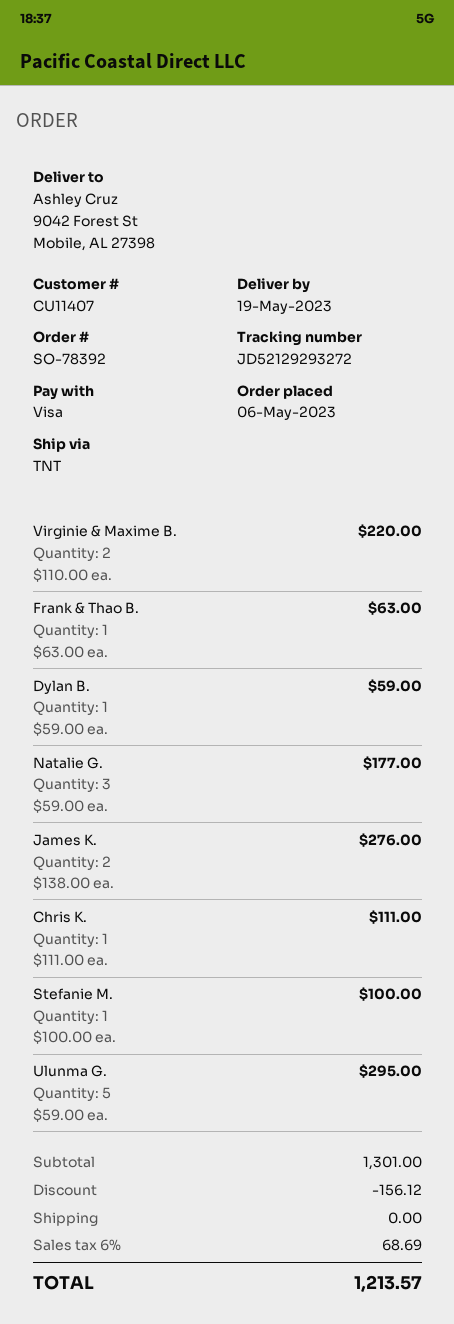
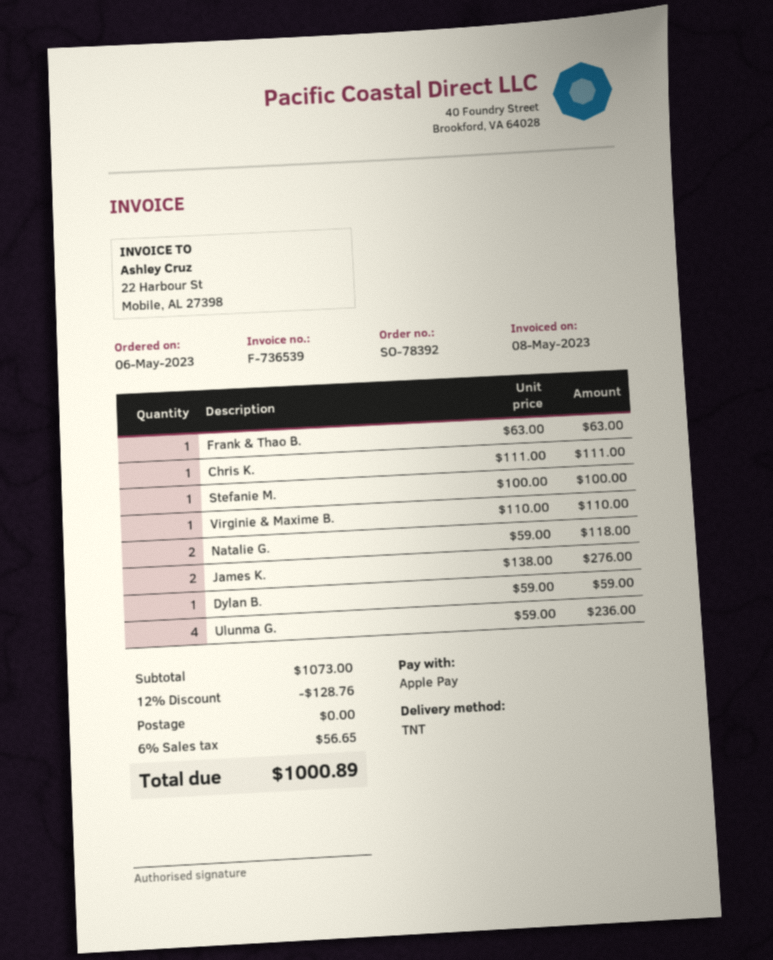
payment method: Visa -> Apple Pay
Virginie & Maxime B.: 2 x 110.00 = 220.00 -> 1 x 110.00 = 110.00
Natalie G.: 3 x 59.00 = 177.00 -> 2 x 59.00 = 118.00
Ulunma G.: 5 x 59.00 = 295.00 -> 4 x 59.00 = 236.00
subtotal: 1301.00 -> 1073.00
discount: 156.12 -> 128.76
tax: 6% = 68.69 -> 6% = 56.65
total: 1213.57 -> 1000.89

